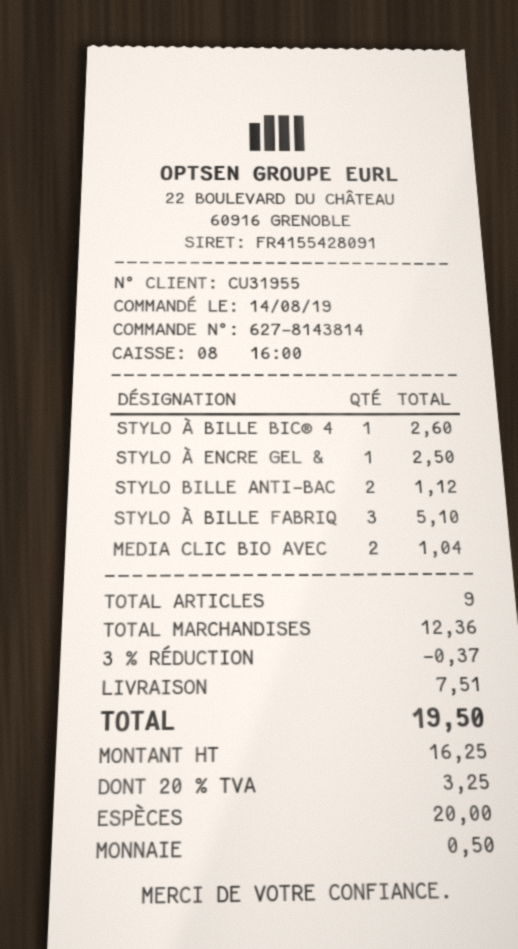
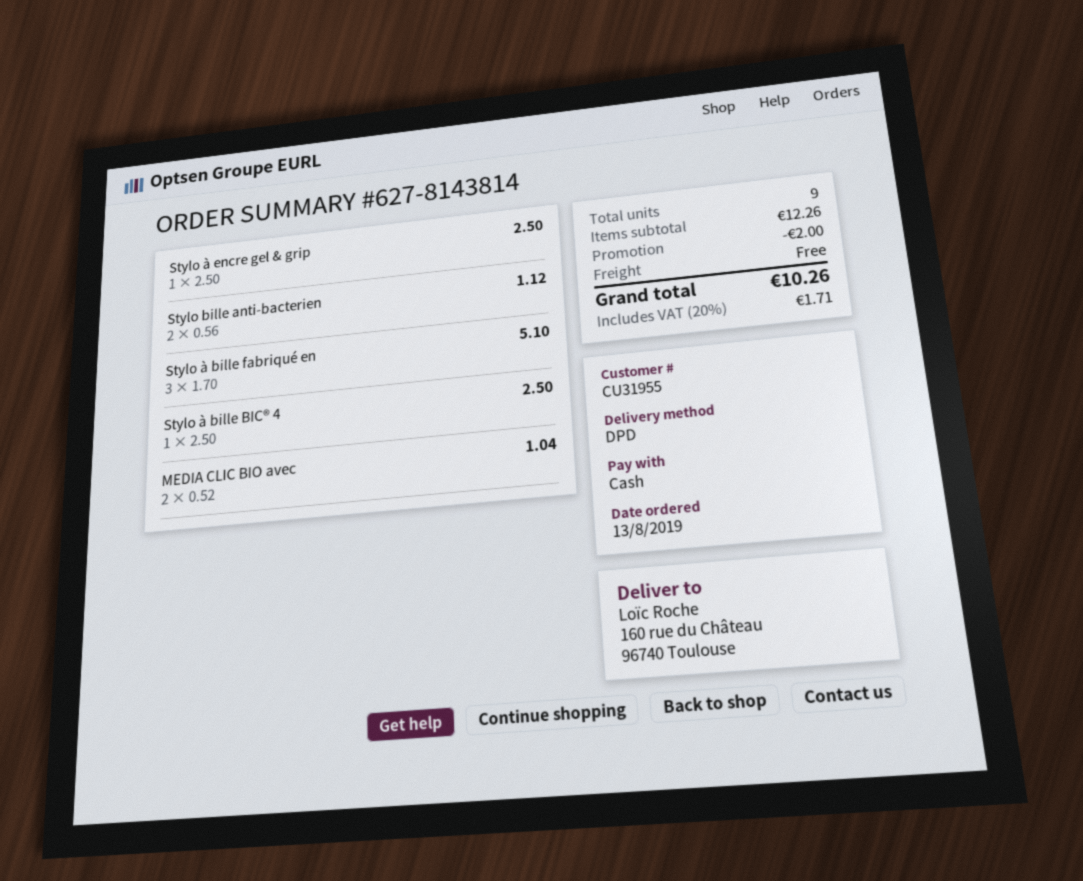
order date: 2019-08-14 -> 2019-08-13
STYLO À BILLE BIC® 4: 1 for 2.60 -> 1 for 2.50
subtotal: 12.36 -> 12.26
discount: 0.37 -> 2.00
shipping: 7.51 -> 0.00
tax: 20% = 3.25 -> 20% = 1.71
total: 19.50 -> 10.26

